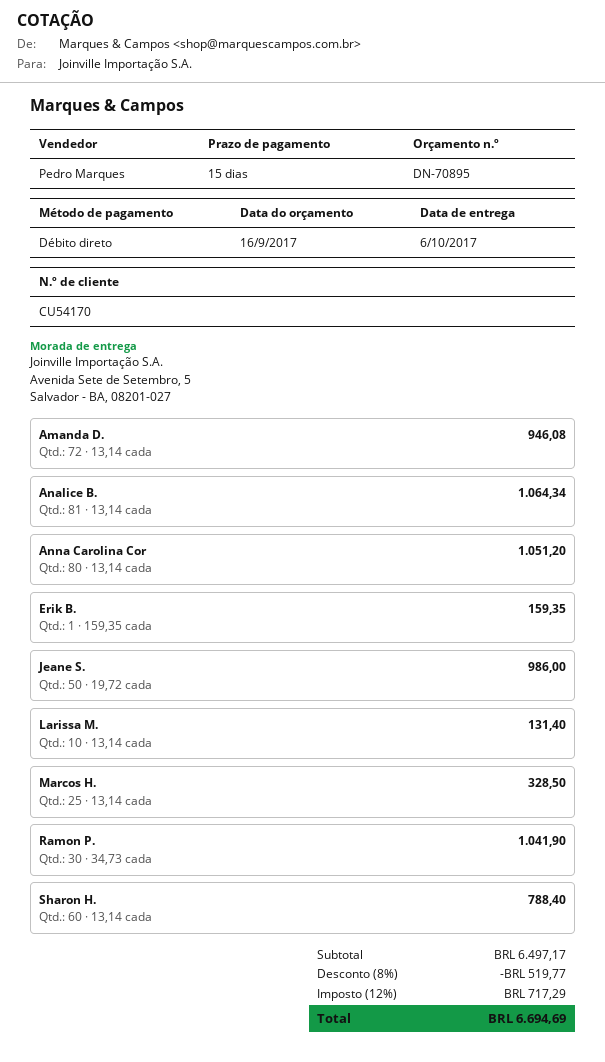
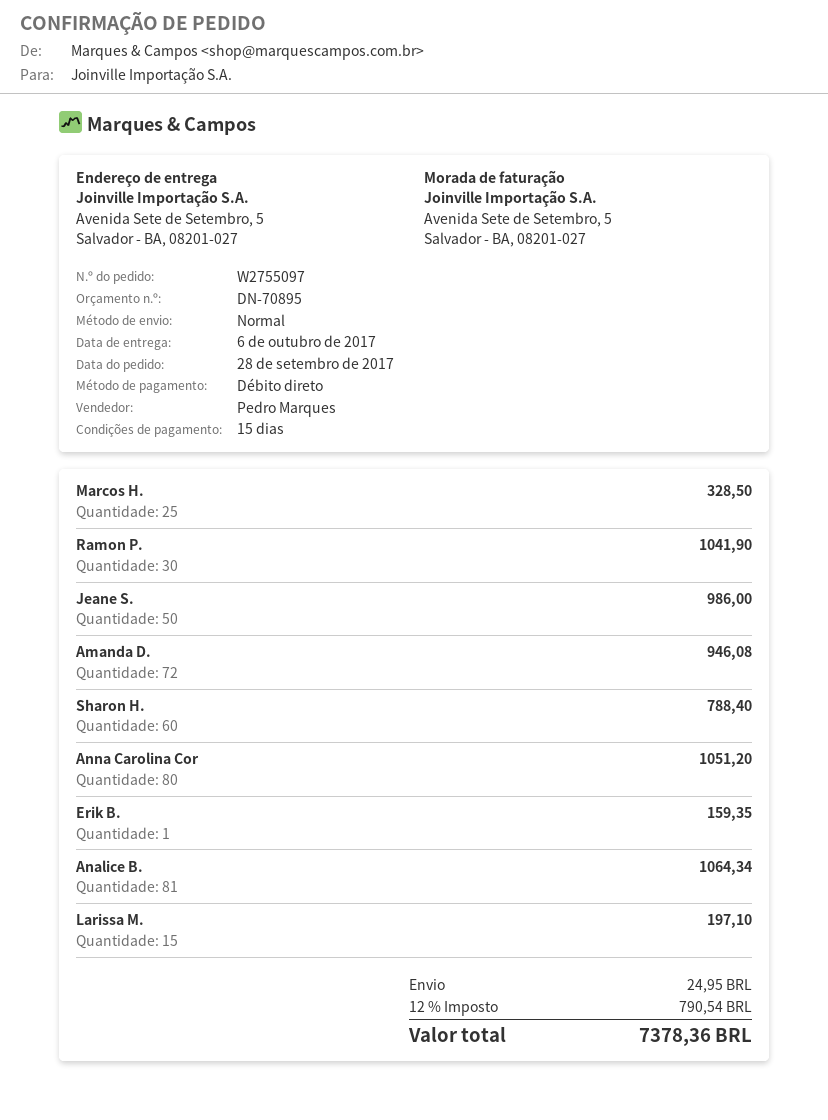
Larissa M.: 10 for 131.40 -> 15 for 197.10
discount: 8% = 519.77 -> none
shipping: none -> 24.95
tax: 12% = 717.29 -> 12% = 790.54
total: 6694.69 -> 7378.36

